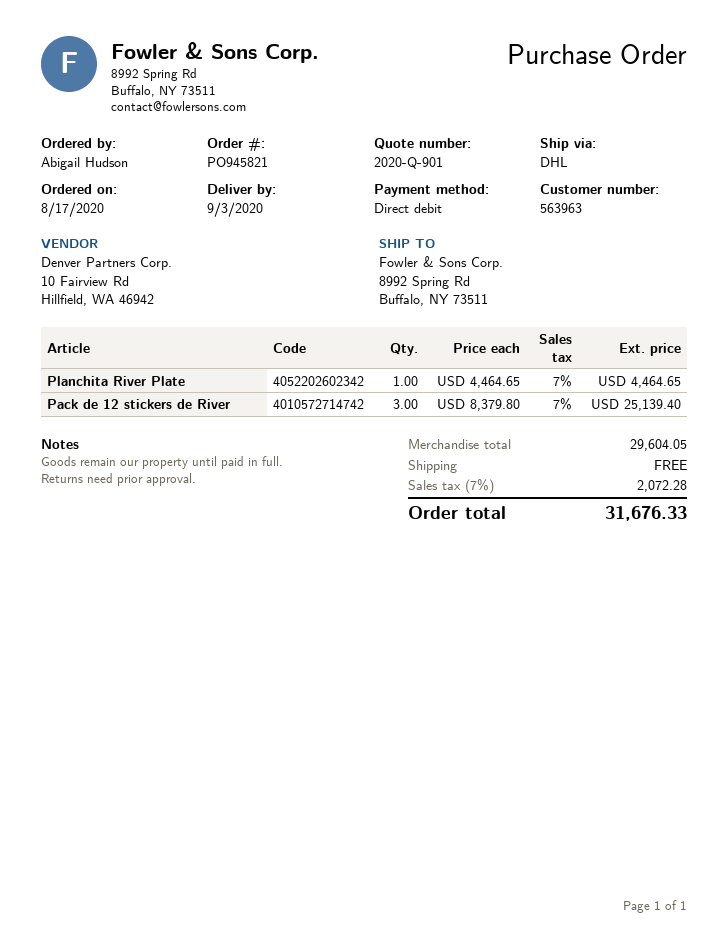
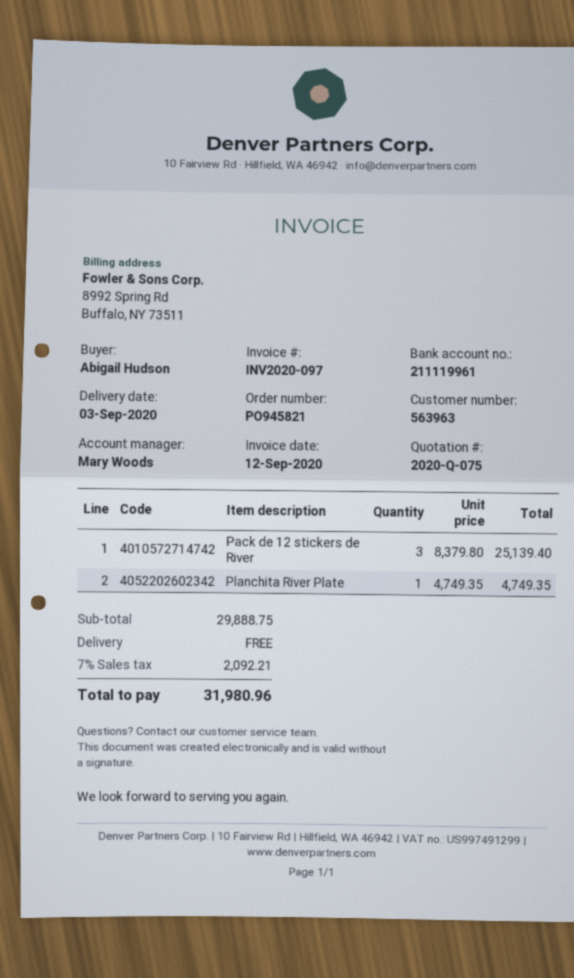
quote number: 2020-Q-901 -> 2020-Q-075
Planchita River Plate: 1 x 4464.65 = 4464.65 -> 1 x 4749.35 = 4749.35
subtotal: 29604.05 -> 29888.75
tax: 7% = 2072.28 -> 7% = 2092.21
total: 31676.33 -> 31980.96

